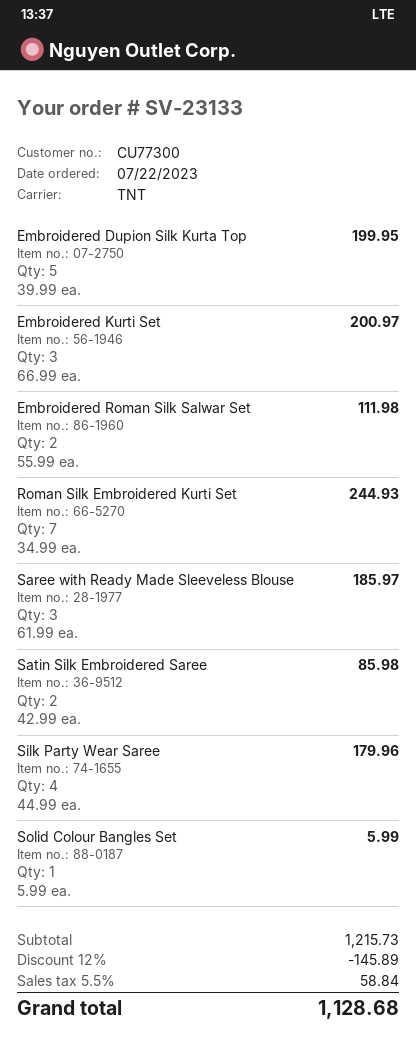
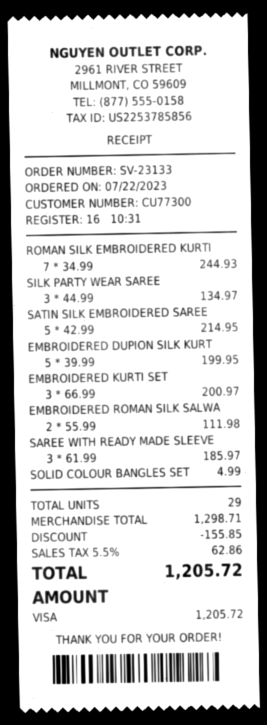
Satin Silk Embroidered Saree: 2 x 42.99 = 85.98 -> 5 x 42.99 = 214.95
Silk Party Wear Saree: 4 x 44.99 = 179.96 -> 3 x 44.99 = 134.97
Solid Colour Bangles Set: 1 x 5.99 = 5.99 -> 1 x 4.99 = 4.99
subtotal: 1215.73 -> 1298.71
discount: 145.89 -> 155.85
tax: 5.5% = 58.84 -> 5.5% = 62.86
total: 1128.68 -> 1205.72

